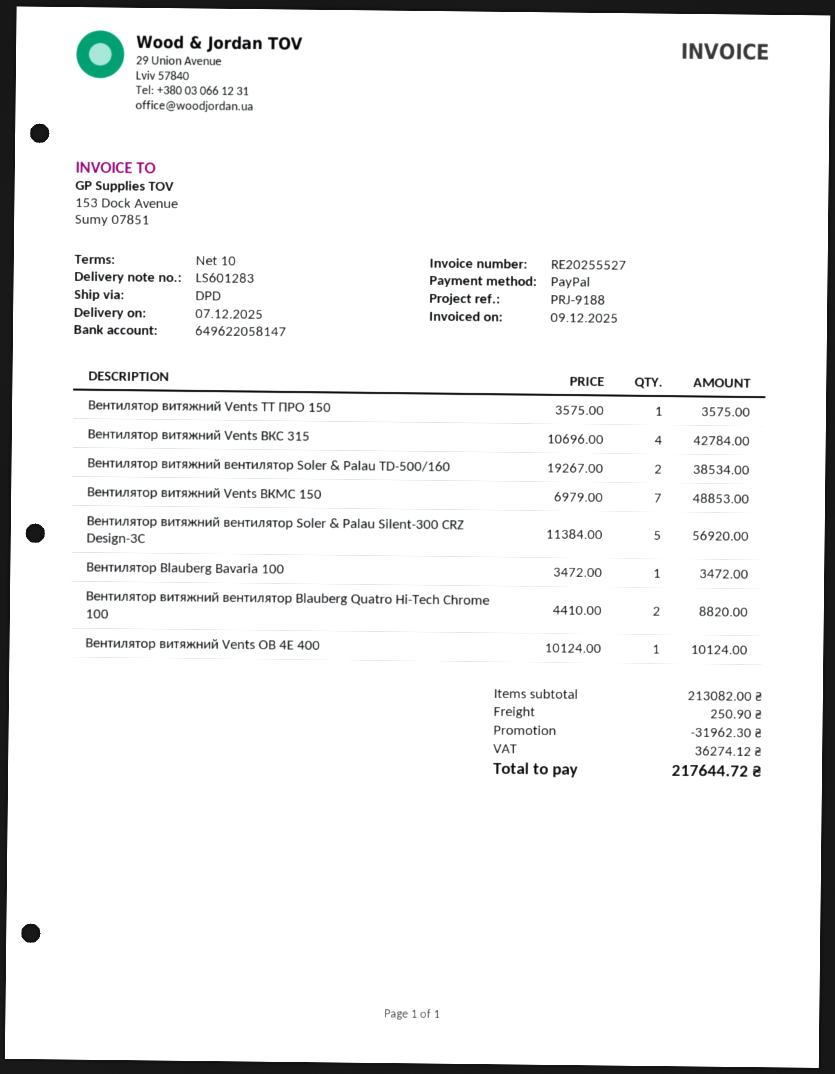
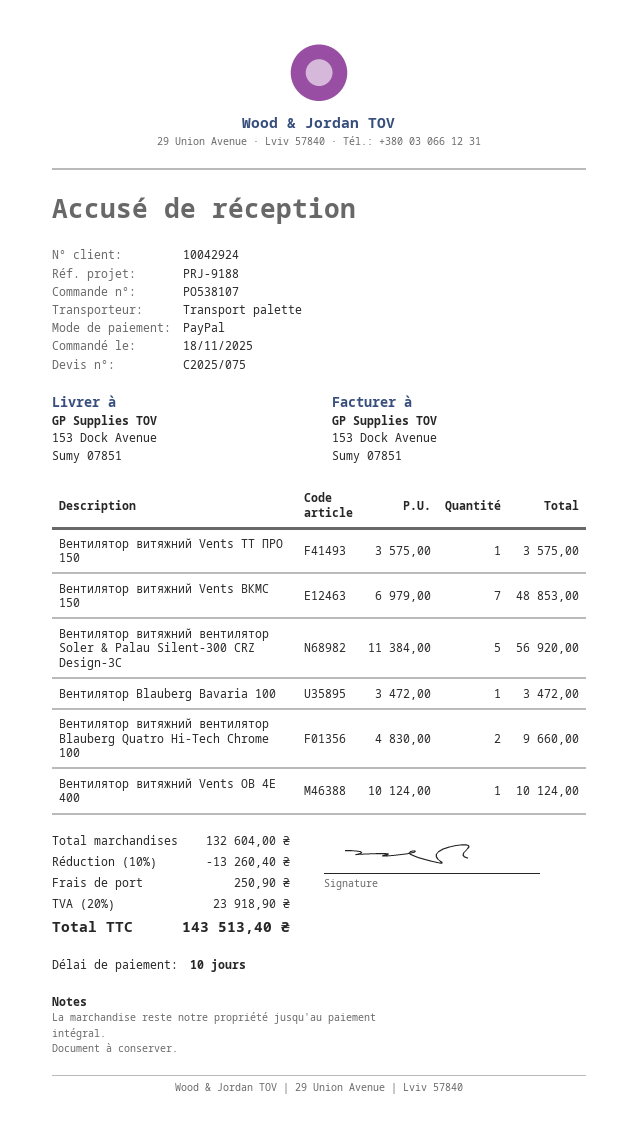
shipping method: DPD -> pallet freight
Вентилятор витяжний Vents ВКС 315: 4 x 10696.00 = 42784.00 -> none
Вентилятор витяжний вентилятор Soler & Palau TD-500/160: 2 x 19267.00 = 38534.00 -> none
Вентилятор витяжний вентилятор Blauberg Quatro Hi-Tech Chrome 100: 2 x 4410.00 = 8820.00 -> 2 x 4830.00 = 9660.00
subtotal: 213082.00 -> 132604.00
discount: 31962.30 -> 13260.40
tax: 36274.12 -> 23918.90
total: 217644.72 -> 143513.40

